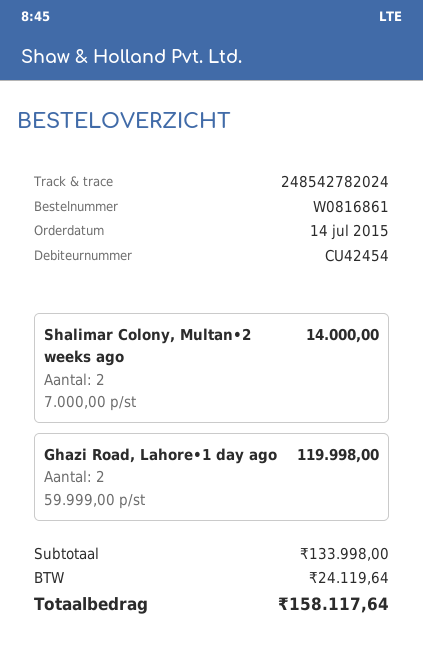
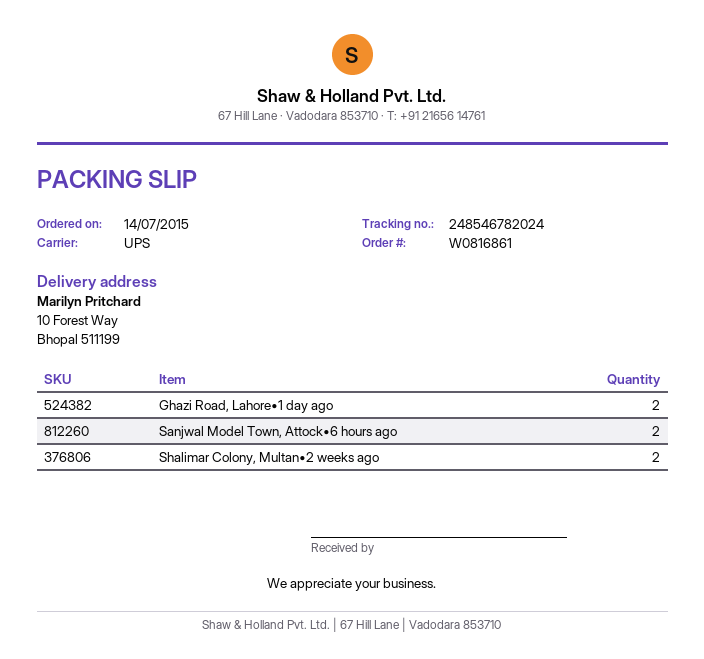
tracking number: 248542782024 -> 248546782024
Sanjwal Model Town, Attock•6 hours ago: none -> 2

